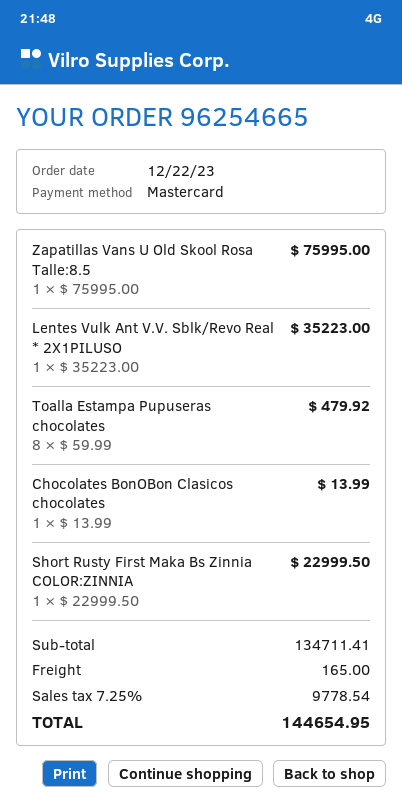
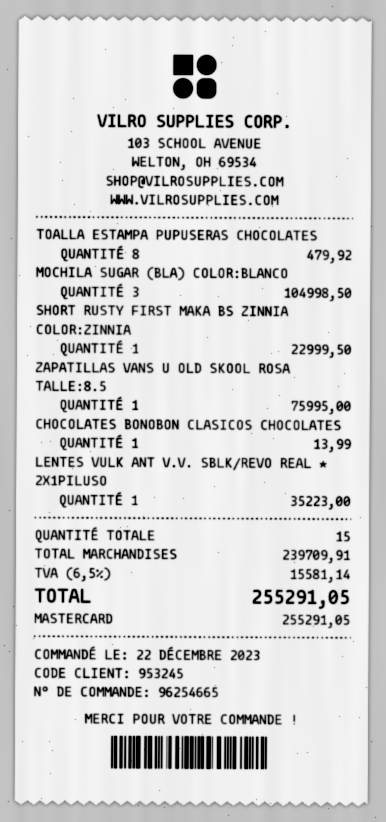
MOCHILA SUGAR (BLA) COLOR:BLANCO: none -> 3 for 104998.50
subtotal: 134711.41 -> 239709.91
shipping: 165.00 -> none
tax: 7.25% = 9778.54 -> 6.5% = 15581.14
total: 144654.95 -> 255291.05

